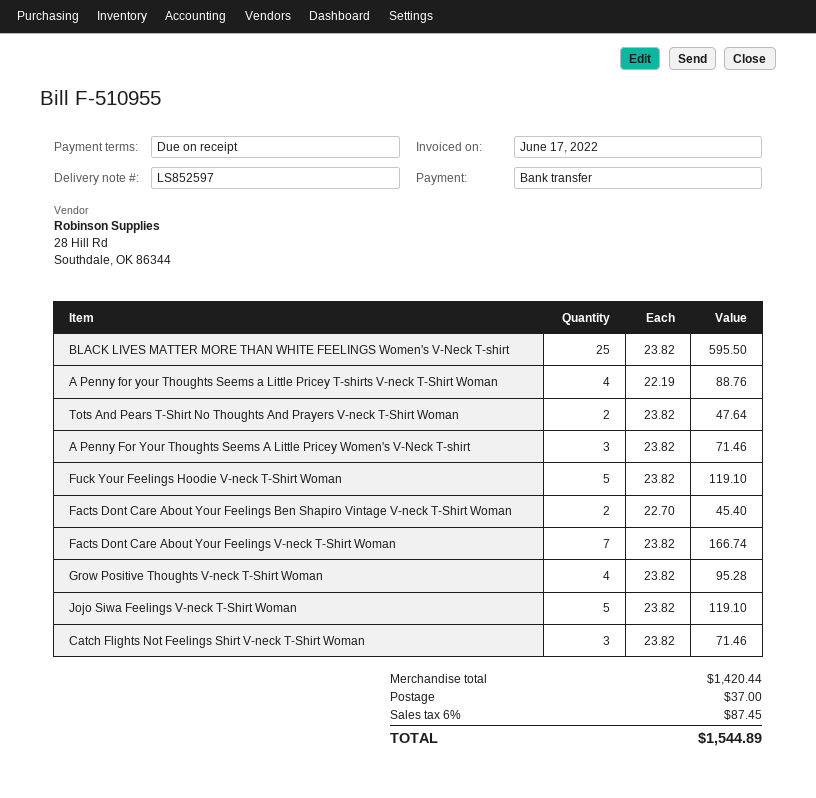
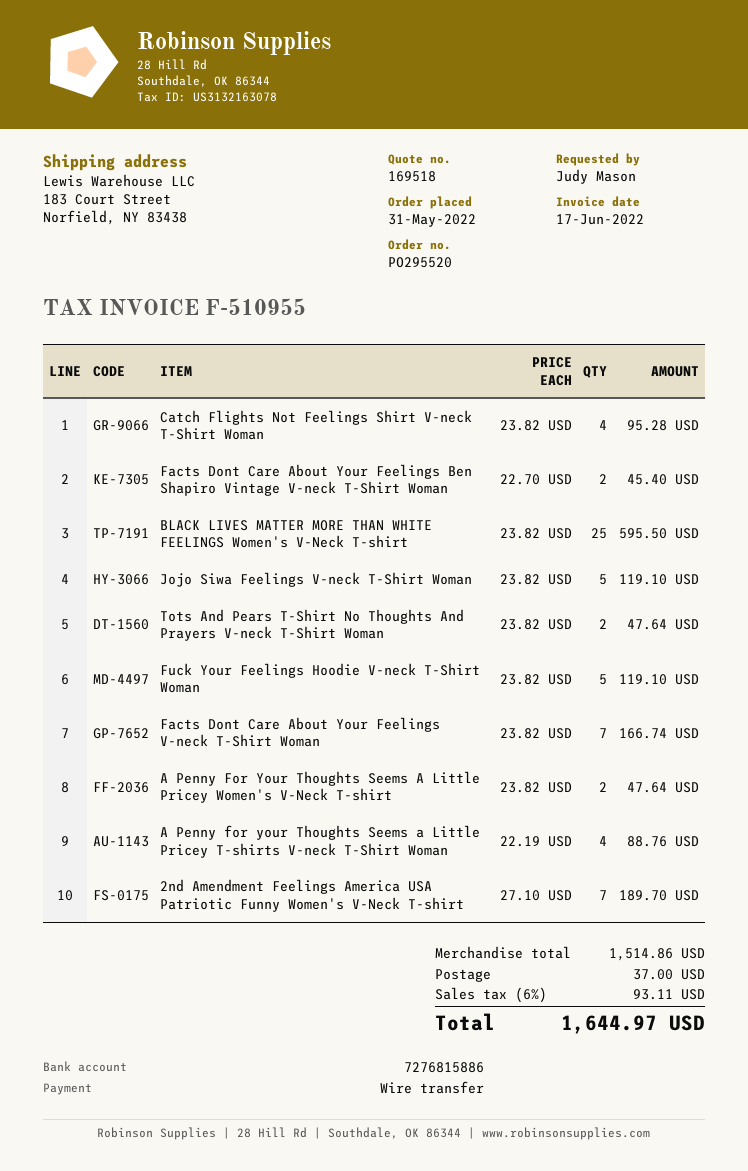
A Penny For Your Thoughts Seems A Little Pricey Women's V-Neck T-shirt: 3 x 23.82 = 71.46 -> 2 x 23.82 = 47.64
Grow Positive Thoughts V-neck T-Shirt Woman: 4 x 23.82 = 95.28 -> none
Catch Flights Not Feelings Shirt V-neck T-Shirt Woman: 3 x 23.82 = 71.46 -> 4 x 23.82 = 95.28
2nd Amendment Feelings America USA Patriotic Funny Women's V-Neck T-shirt: none -> 7 x 27.10 = 189.70
subtotal: 1420.44 -> 1514.86
tax: 6% = 87.45 -> 6% = 93.11
total: 1544.89 -> 1644.97

